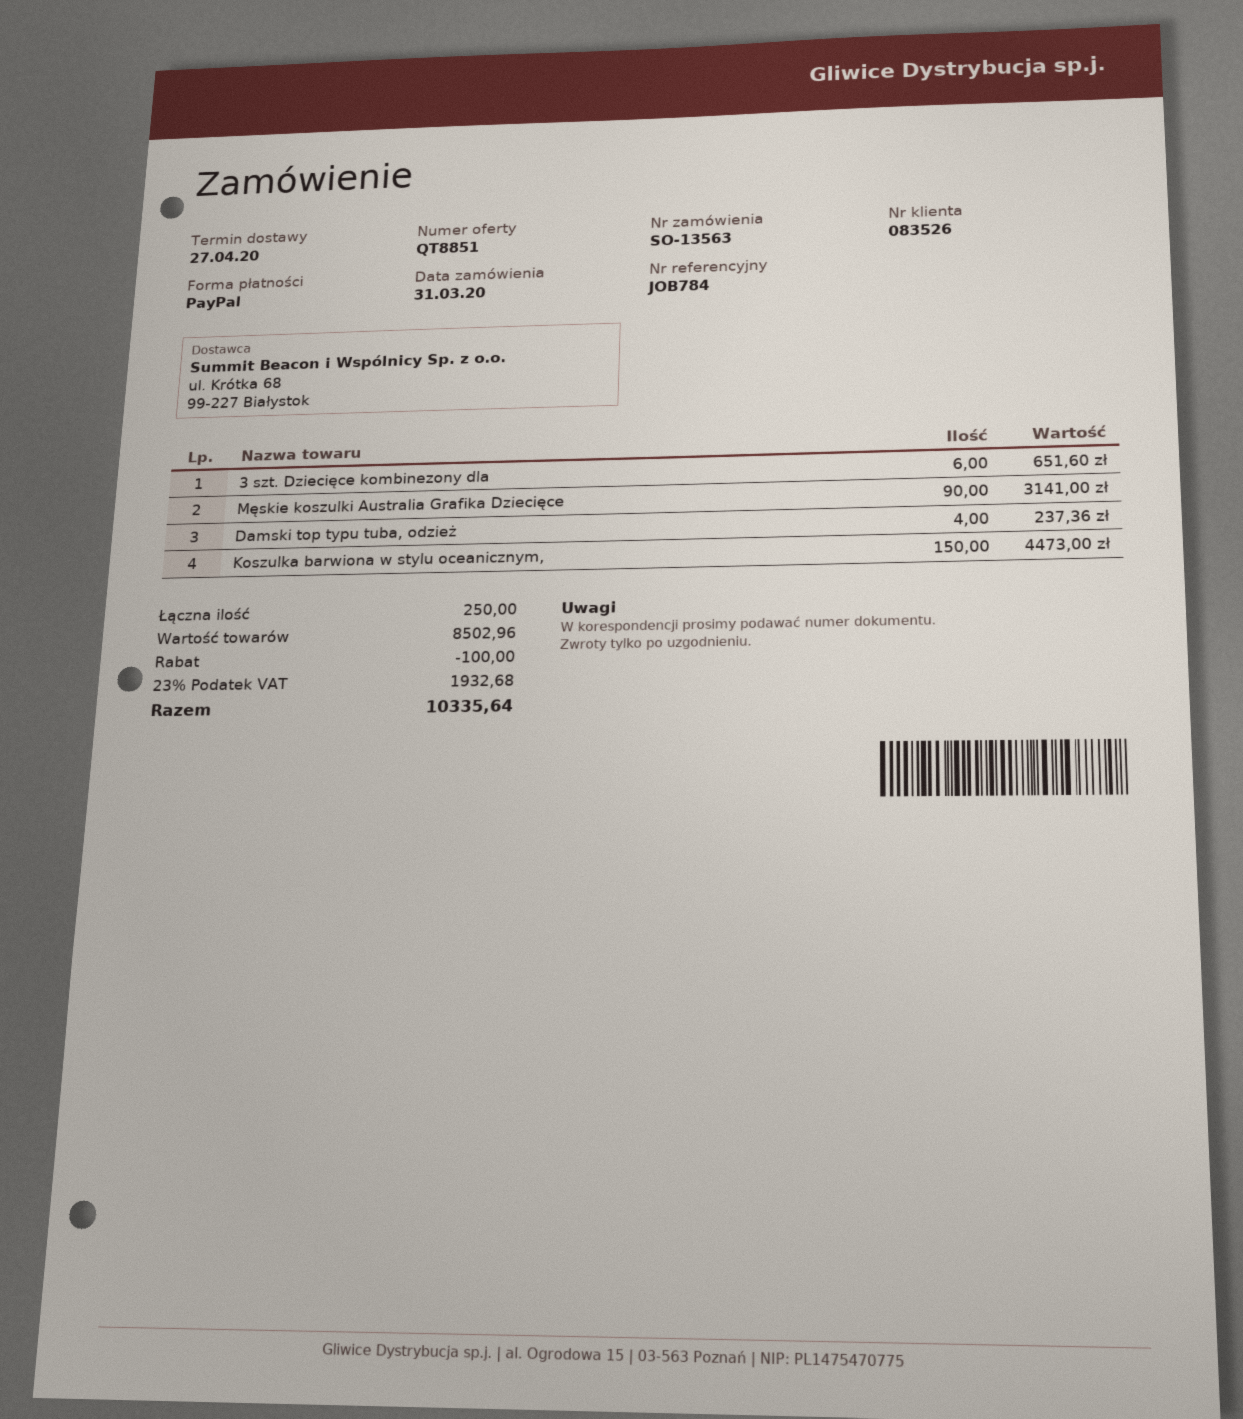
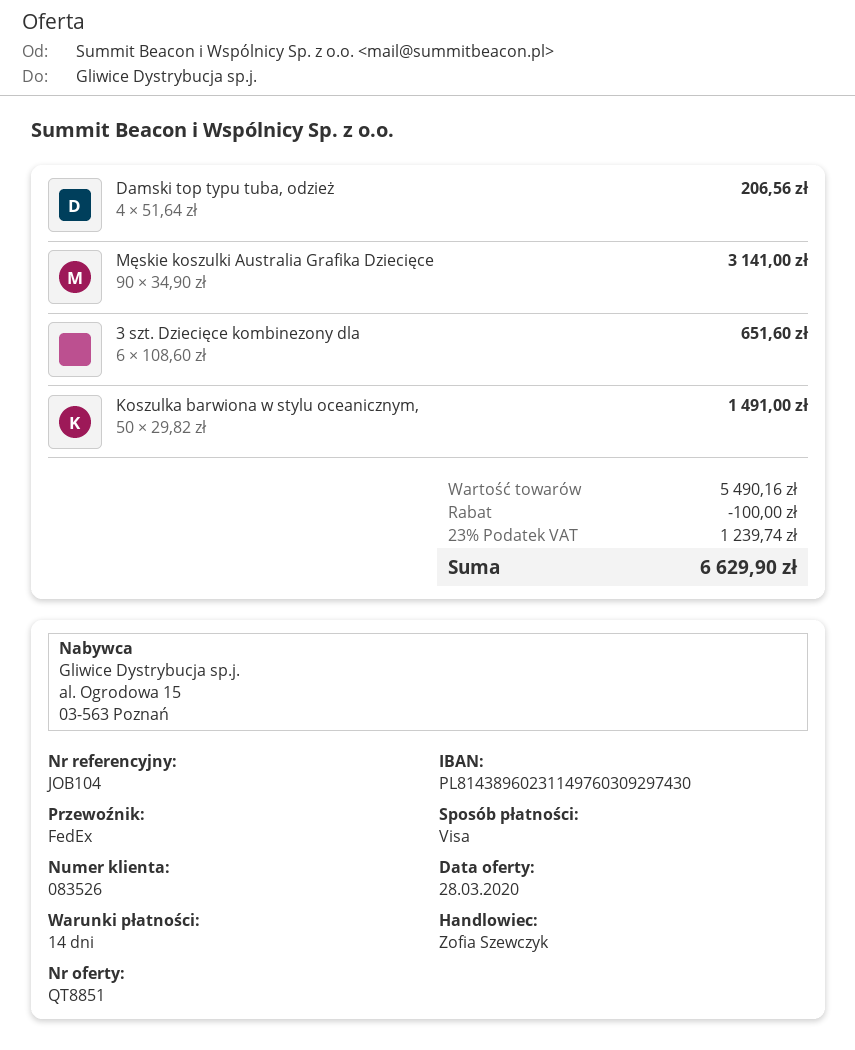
reference: JOB784 -> JOB104
payment method: PayPal -> Visa
Damski top typu tuba, odzież: 4 for 237.36 -> 4 for 206.56
Koszulka barwiona w stylu oceanicznym,: 150 for 4473.00 -> 50 for 1491.00
subtotal: 8502.96 -> 5490.16
tax: 23% = 1932.68 -> 23% = 1239.74
total: 10335.64 -> 6629.90

